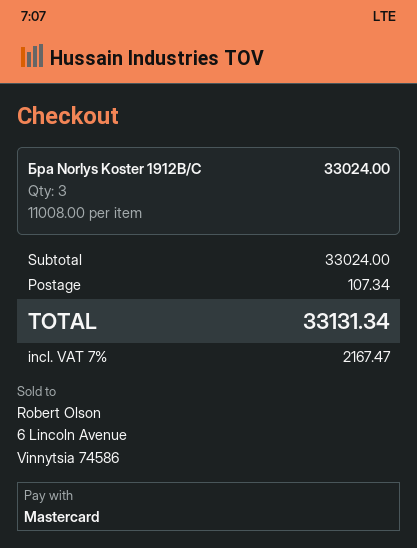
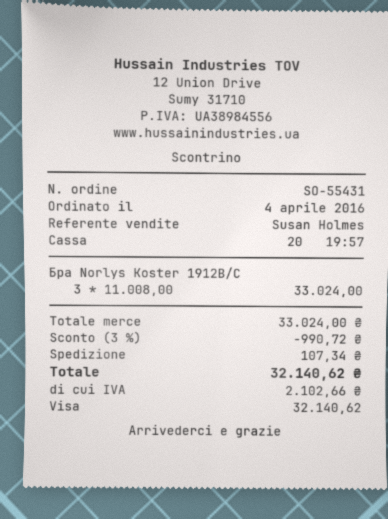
payment method: Mastercard -> Visa
discount: none -> 3% = 990.72
tax: 2167.47 -> 2102.66
total: 33131.34 -> 32140.62

